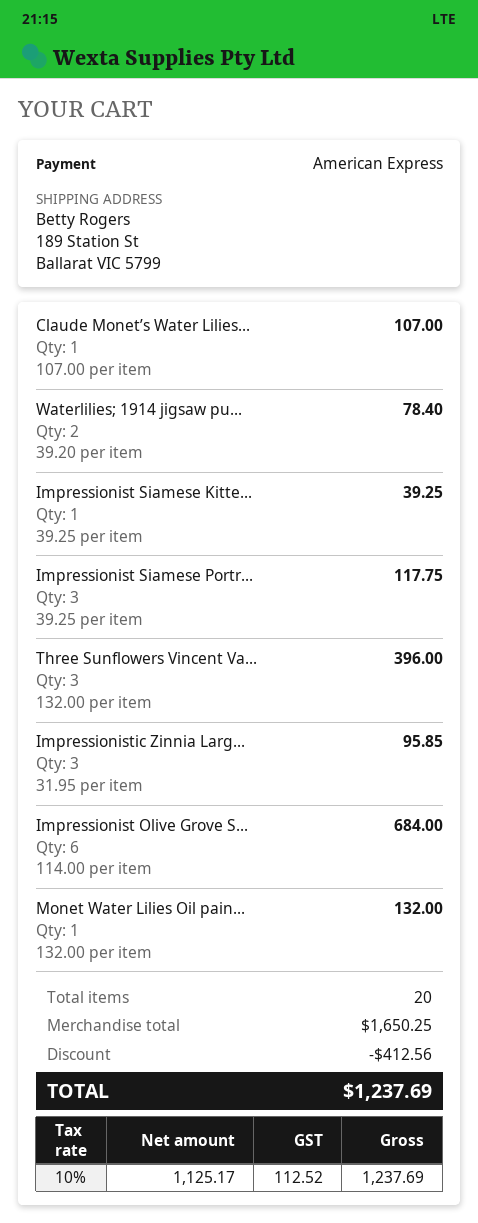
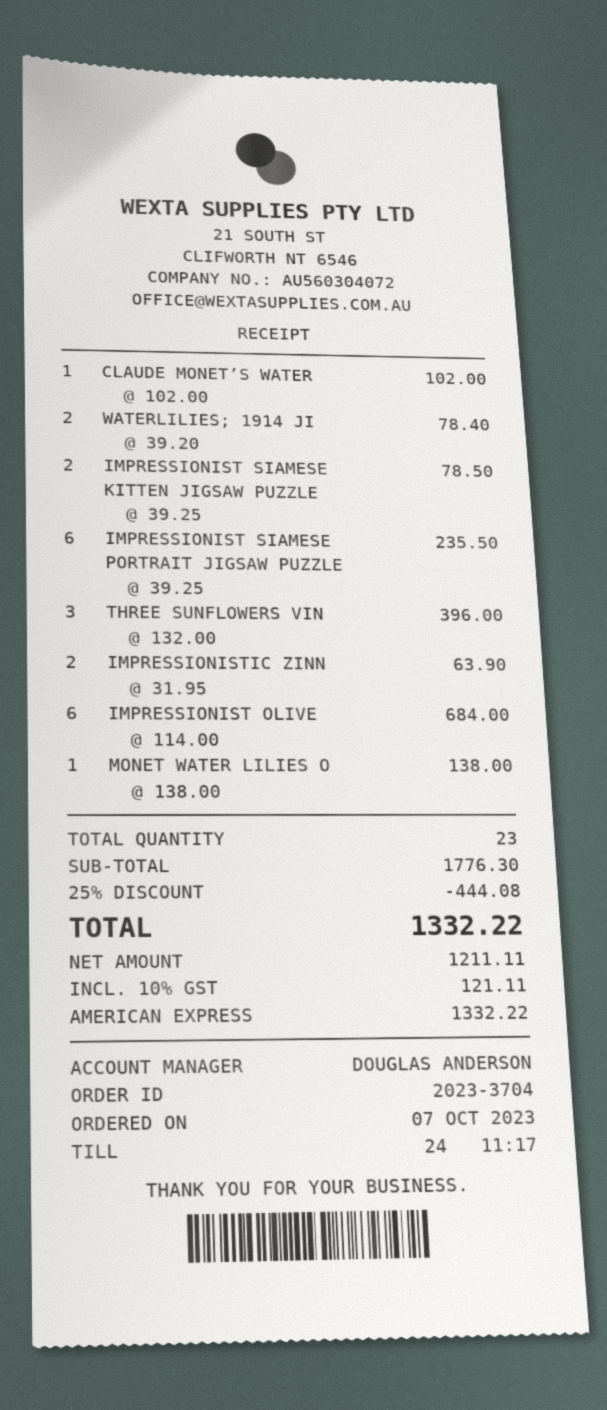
Claude Monet’s Water Lilies...: 1 x 107.00 = 107.00 -> 1 x 102.00 = 102.00
Impressionist Siamese Kitte...: 1 x 39.25 = 39.25 -> 2 x 39.25 = 78.50
Impressionist Siamese Portr...: 3 x 39.25 = 117.75 -> 6 x 39.25 = 235.50
Impressionistic Zinnia Larg...: 3 x 31.95 = 95.85 -> 2 x 31.95 = 63.90
Monet Water Lilies Oil pain...: 1 x 132.00 = 132.00 -> 1 x 138.00 = 138.00
total quantity: 20 -> 23
subtotal: 1650.25 -> 1776.30
discount: 412.56 -> 444.08
net: 1125.17 -> 1211.11
tax: 10% = 112.52 -> 10% = 121.11
total: 1237.69 -> 1332.22

